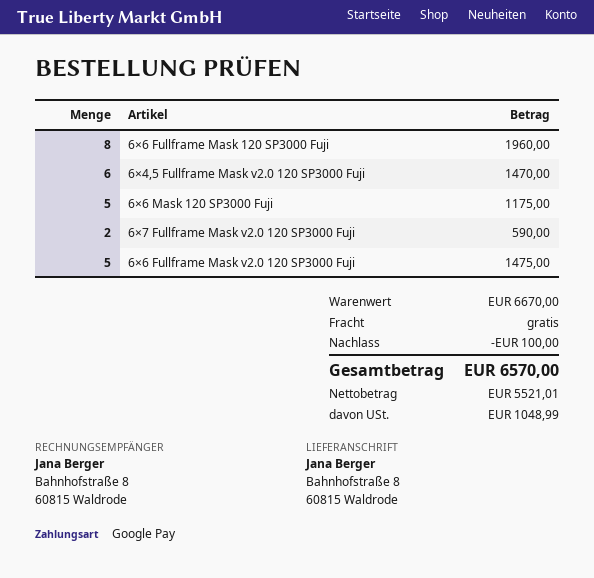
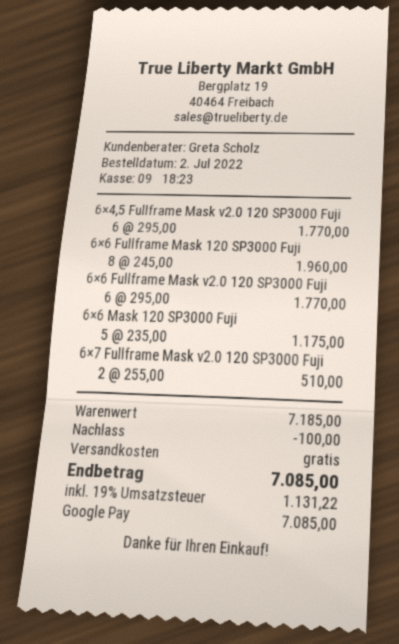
6×4,5 Fullframe Mask v2.0 120 SP3000 Fuji: 6 for 1470.00 -> 6 for 1770.00
6×7 Fullframe Mask v2.0 120 SP3000 Fuji: 2 for 590.00 -> 2 for 510.00
6×6 Fullframe Mask v2.0 120 SP3000 Fuji: 5 for 1475.00 -> 6 for 1770.00
subtotal: 6670.00 -> 7185.00
tax: 1048.99 -> 1131.22
total: 6570.00 -> 7085.00

